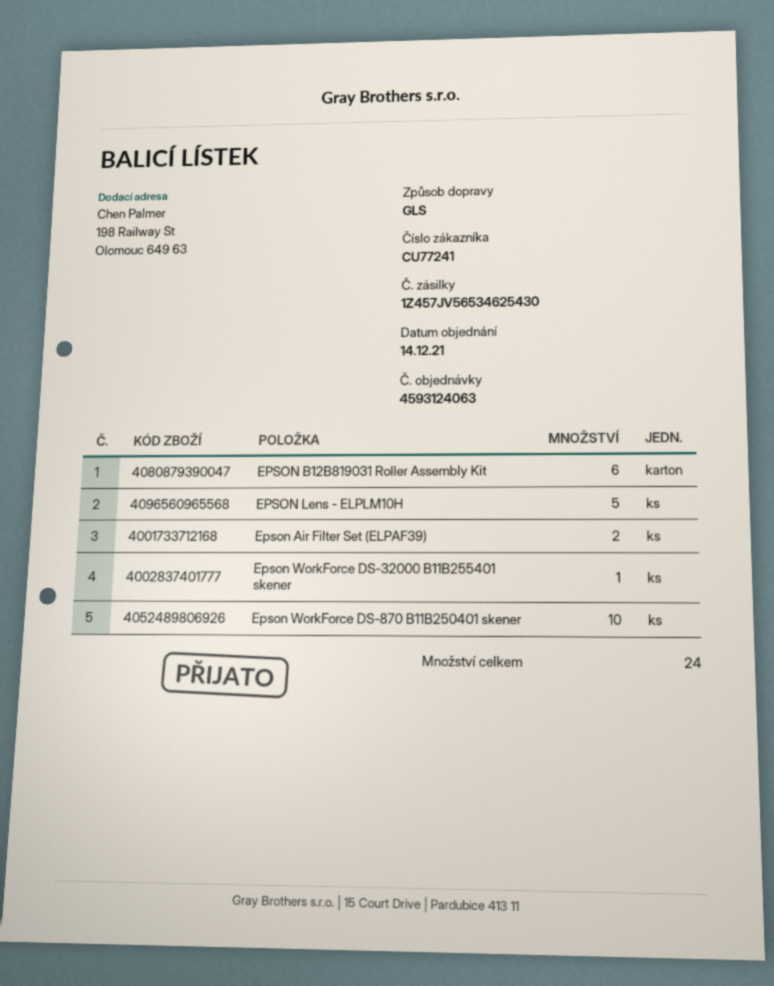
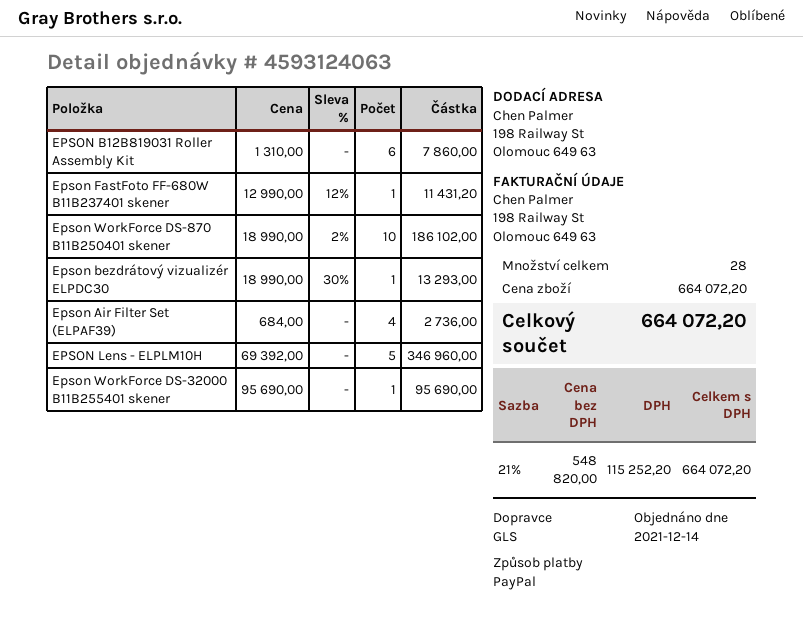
Epson Air Filter Set (ELPAF39): 2 -> 4
Epson FastFoto FF-680W B11B237401 skener: none -> 1
Epson bezdrátový vizualizér ELPDC30: none -> 1
total quantity: 24 -> 28

